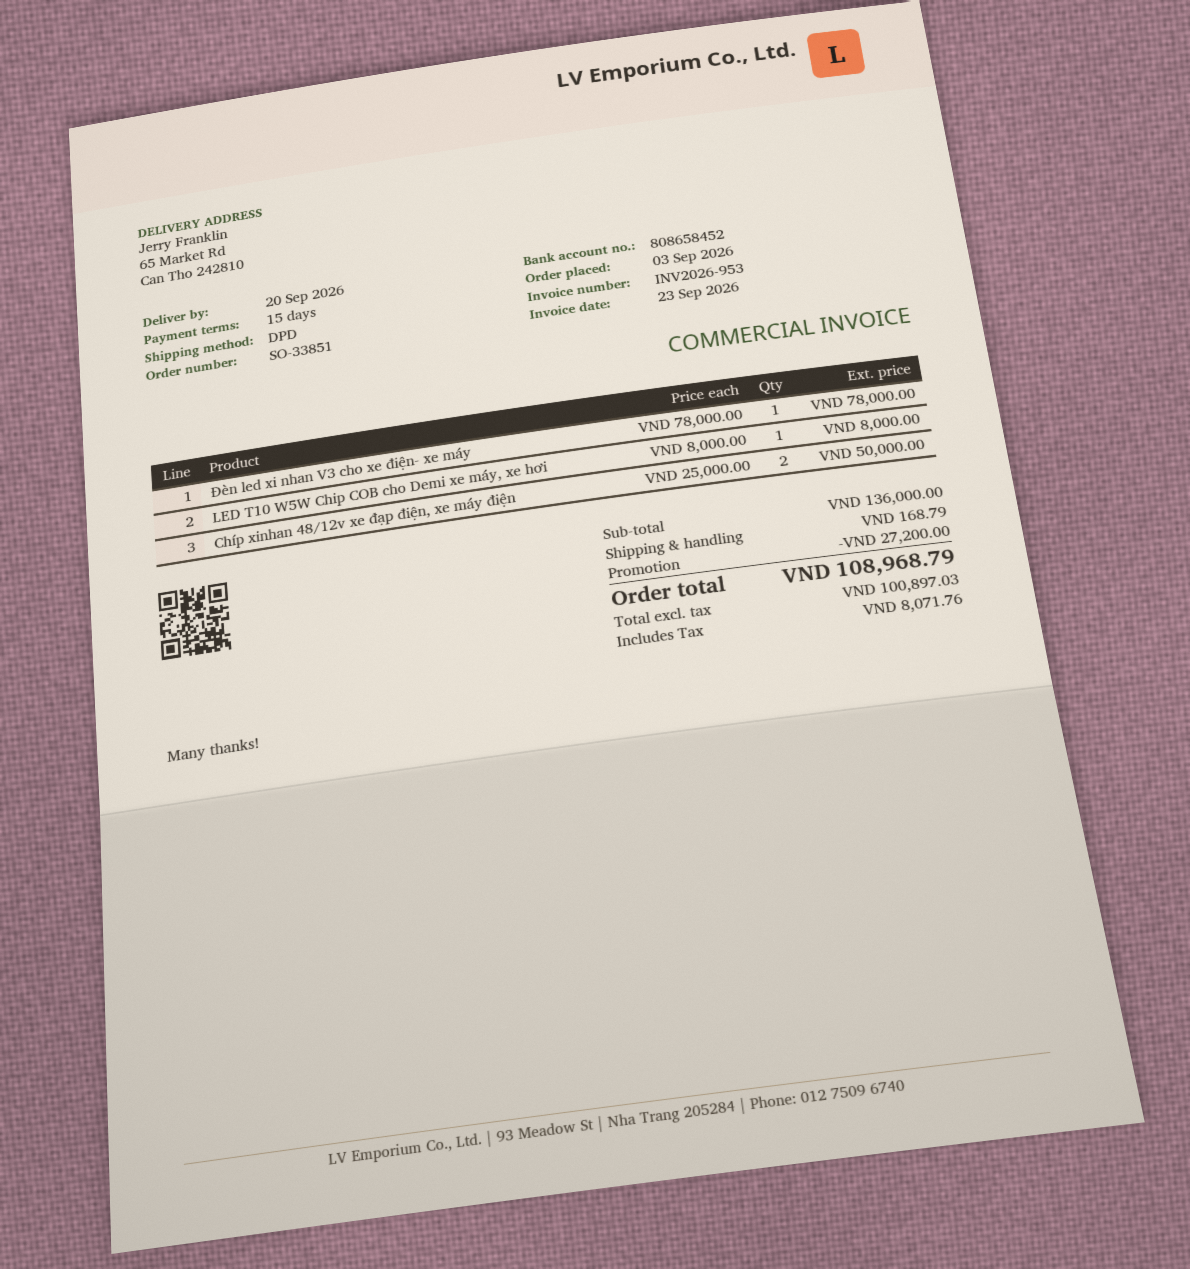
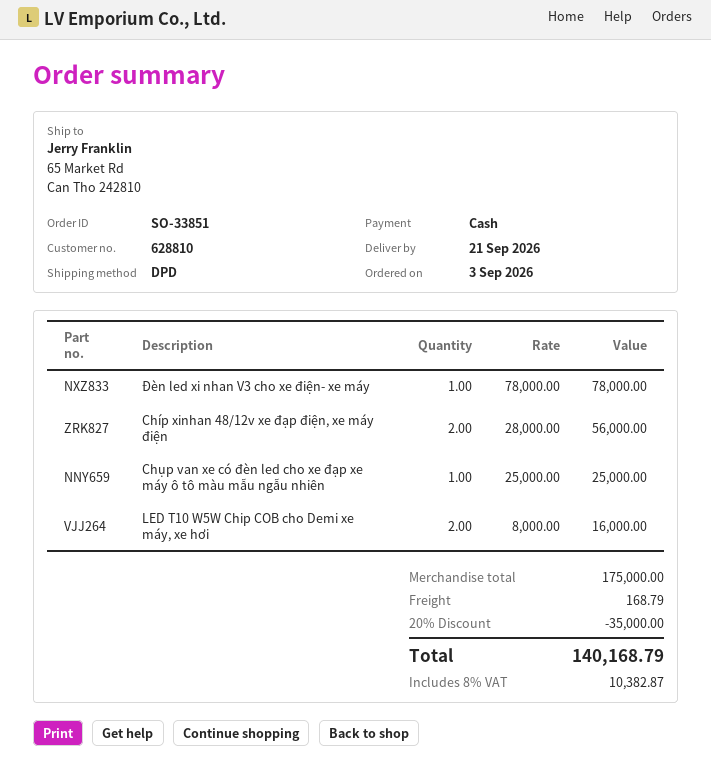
delivery date: 2026-09-20 -> 2026-09-21
LED T10 W5W Chip COB cho Demi xe máy, xe hơi: 1 x 8000.00 = 8000.00 -> 2 x 8000.00 = 16000.00
Chíp xinhan 48/12v xe đạp điện, xe máy điện: 2 x 25000.00 = 50000.00 -> 2 x 28000.00 = 56000.00
Chụp van xe có đèn led cho xe đạp xe máy ô tô màu mẫu ngẫu nhiên: none -> 1 x 25000.00 = 25000.00
subtotal: 136000.00 -> 175000.00
discount: 27200.00 -> 35000.00
tax: 8071.76 -> 10382.87
total: 108968.79 -> 140168.79

